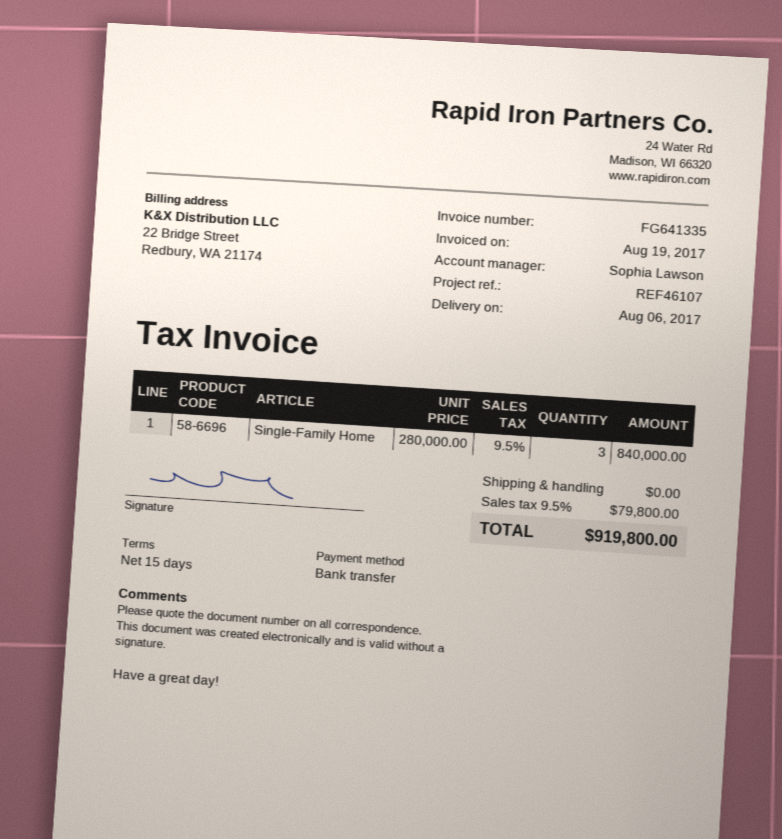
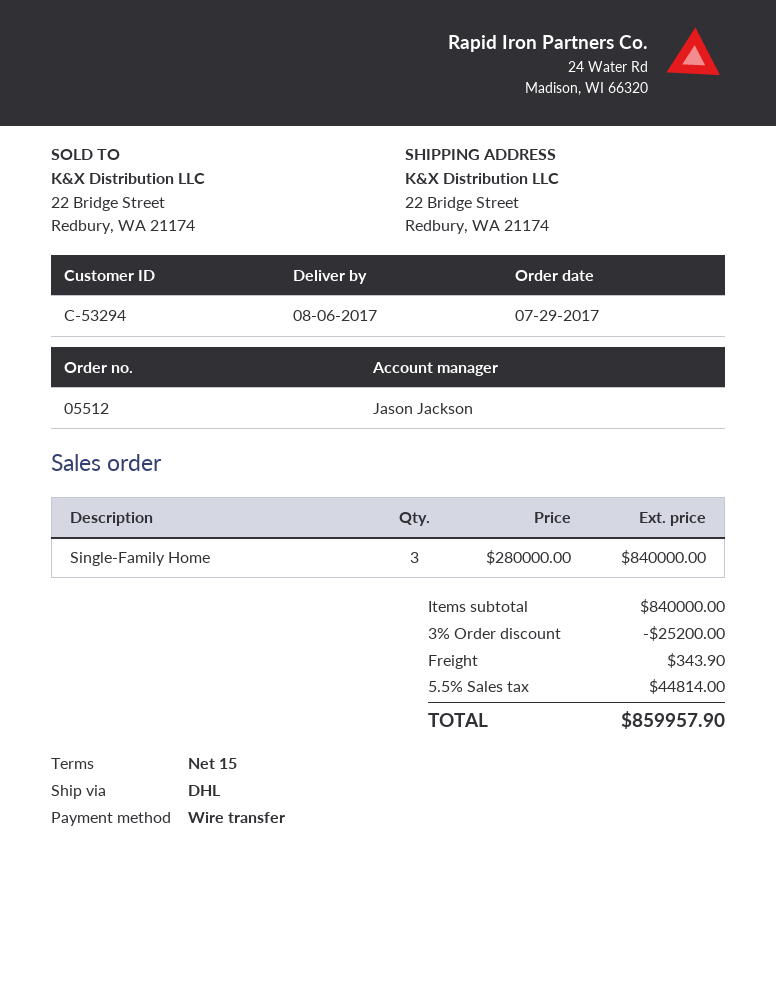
sales rep: Sophia Lawson -> Jason Jackson
discount: none -> 3% = 25200.00
shipping: 0.00 -> 343.90
tax: 9.5% = 79800.00 -> 5.5% = 44814.00
total: 919800.00 -> 859957.90

